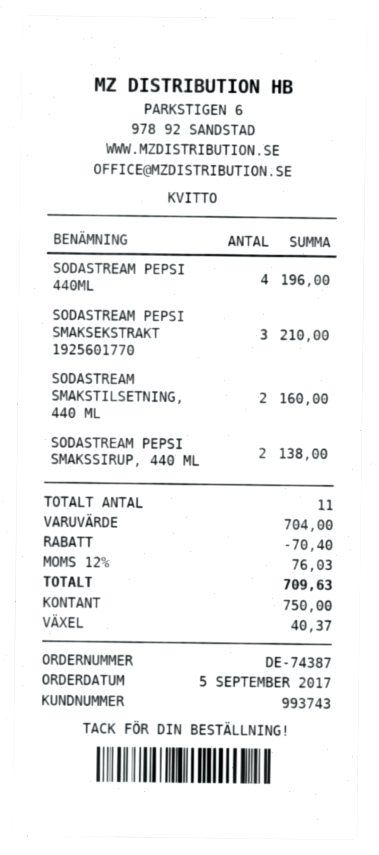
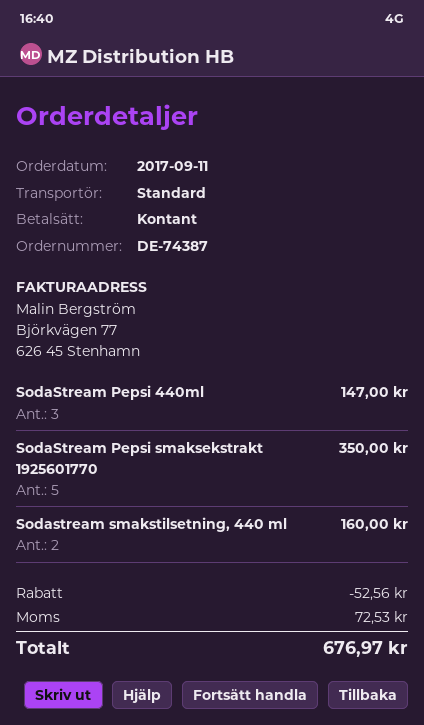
order date: 2017-09-05 -> 2017-09-11
SODASTREAM PEPSI 440ML: 4 for 196.00 -> 3 for 147.00
SODASTREAM PEPSI SMAKSEKSTRAKT 1925601770: 3 for 210.00 -> 5 for 350.00
SODASTREAM PEPSI SMAKSSIRUP, 440 ML: 2 for 138.00 -> none
discount: 70.40 -> 52.56
tax: 76.03 -> 72.53
total: 709.63 -> 676.97

